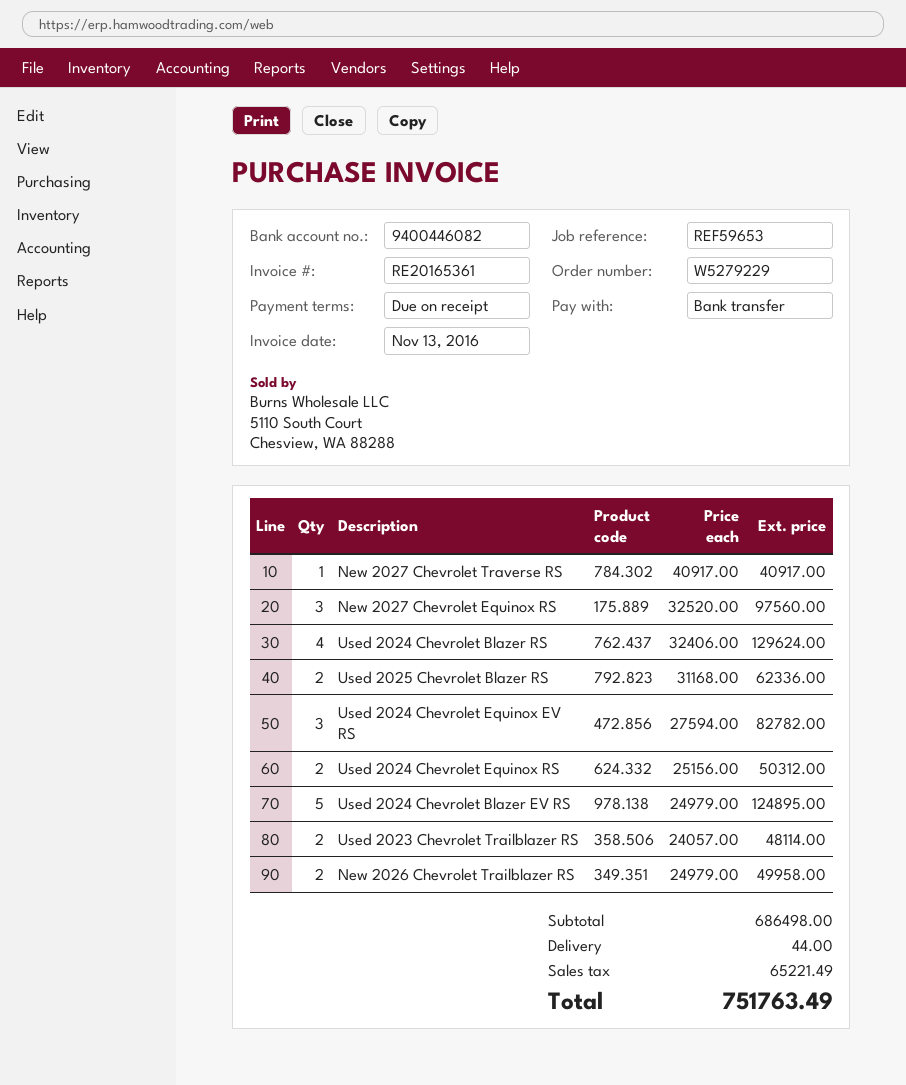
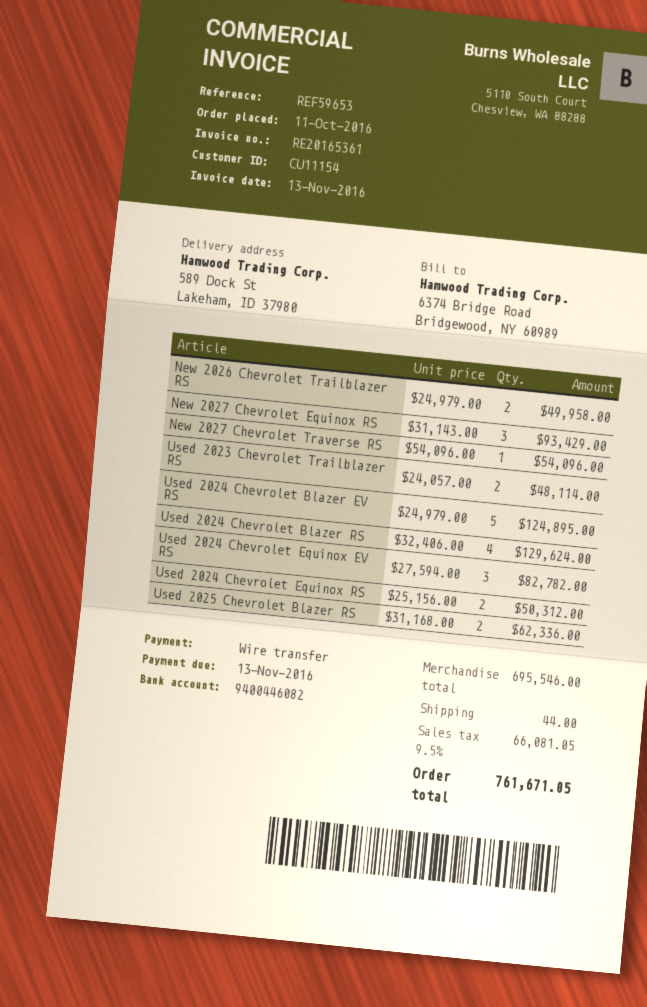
New 2027 Chevrolet Traverse RS: 1 x 40917.00 = 40917.00 -> 1 x 54096.00 = 54096.00
New 2027 Chevrolet Equinox RS: 3 x 32520.00 = 97560.00 -> 3 x 31143.00 = 93429.00
subtotal: 686498.00 -> 695546.00
tax: 65221.49 -> 66081.05
total: 751763.49 -> 761671.05

